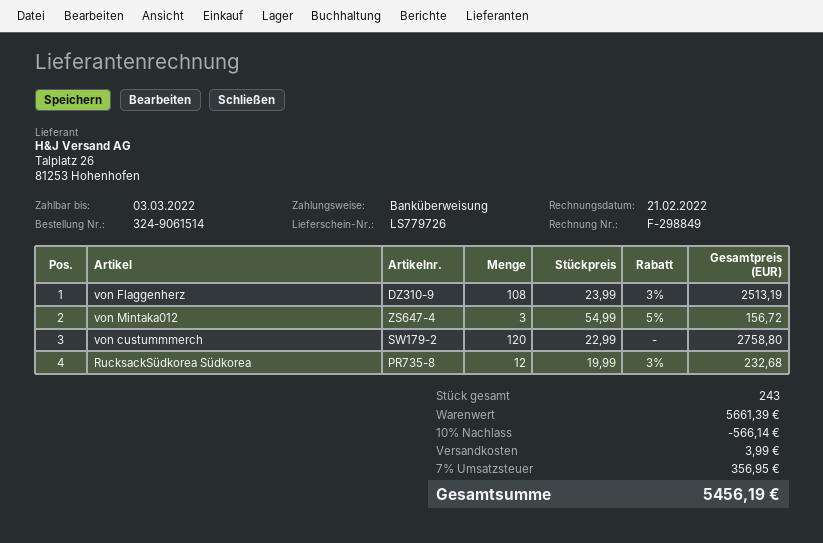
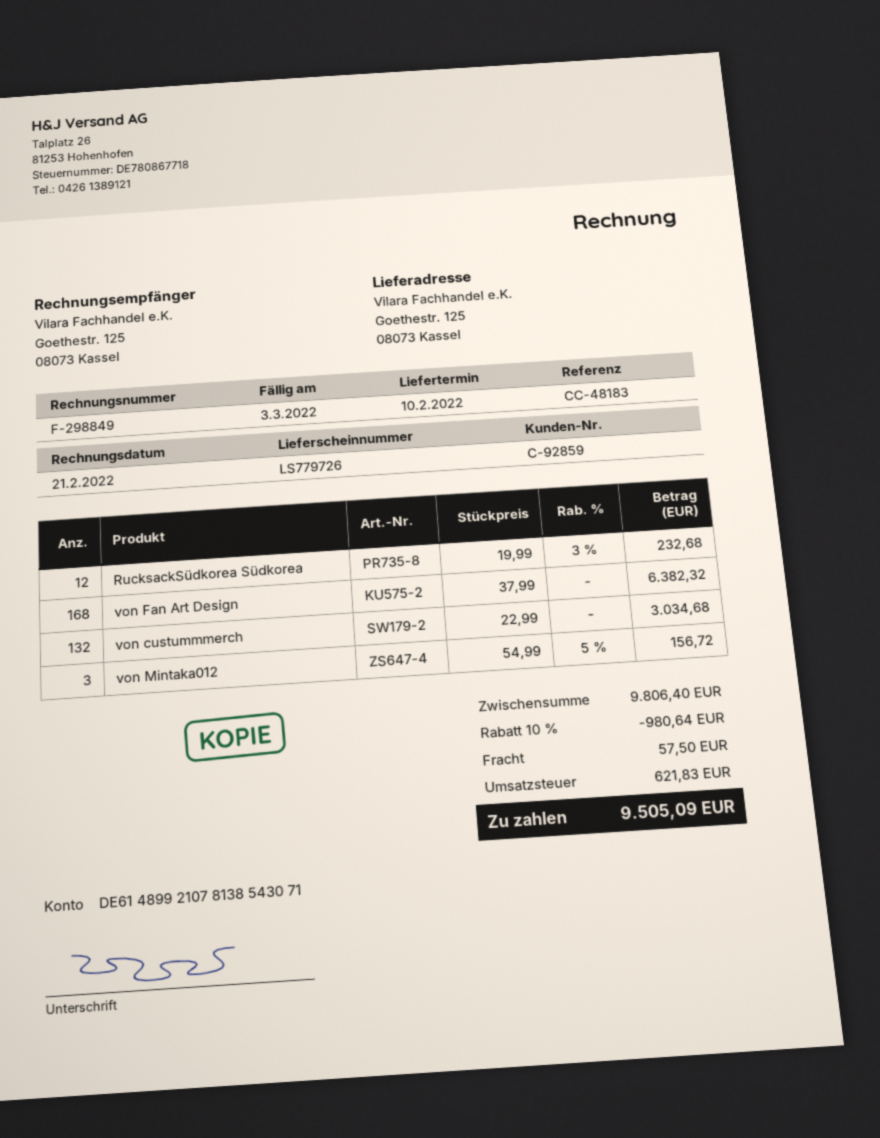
von Flaggenherz: 108 x 23.99 - 3% = 2513.19 -> none
von custummmerch: 120 x 22.99 = 2758.80 -> 132 x 22.99 = 3034.68
von Fan Art Design: none -> 168 x 37.99 = 6382.32
subtotal: 5661.39 -> 9806.40
discount: 10% = 566.14 -> 10% = 980.64
shipping: 3.99 -> 57.50
tax: 356.95 -> 621.83
total: 5456.19 -> 9505.09

